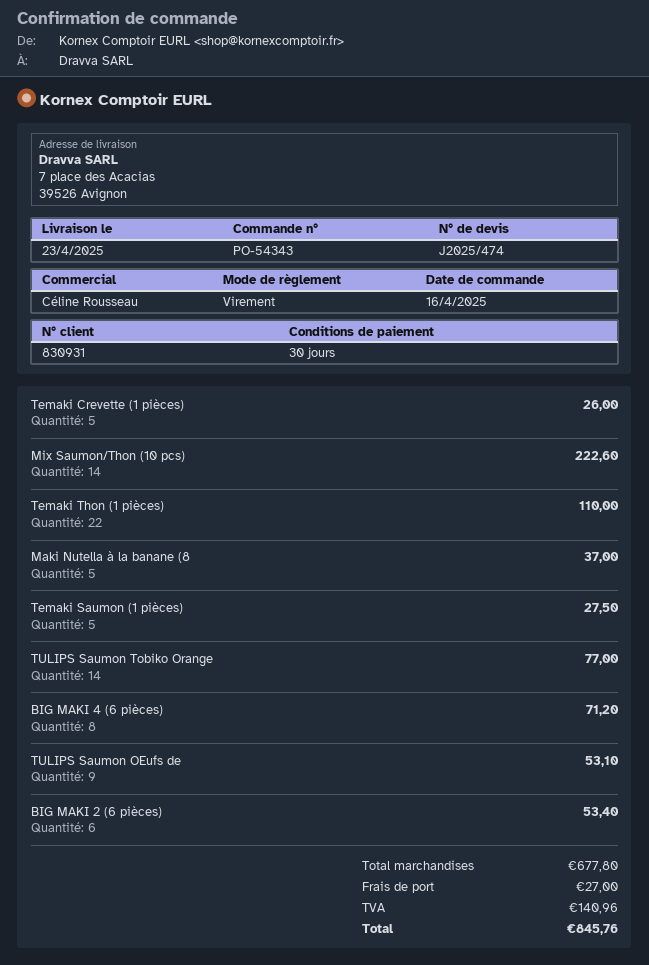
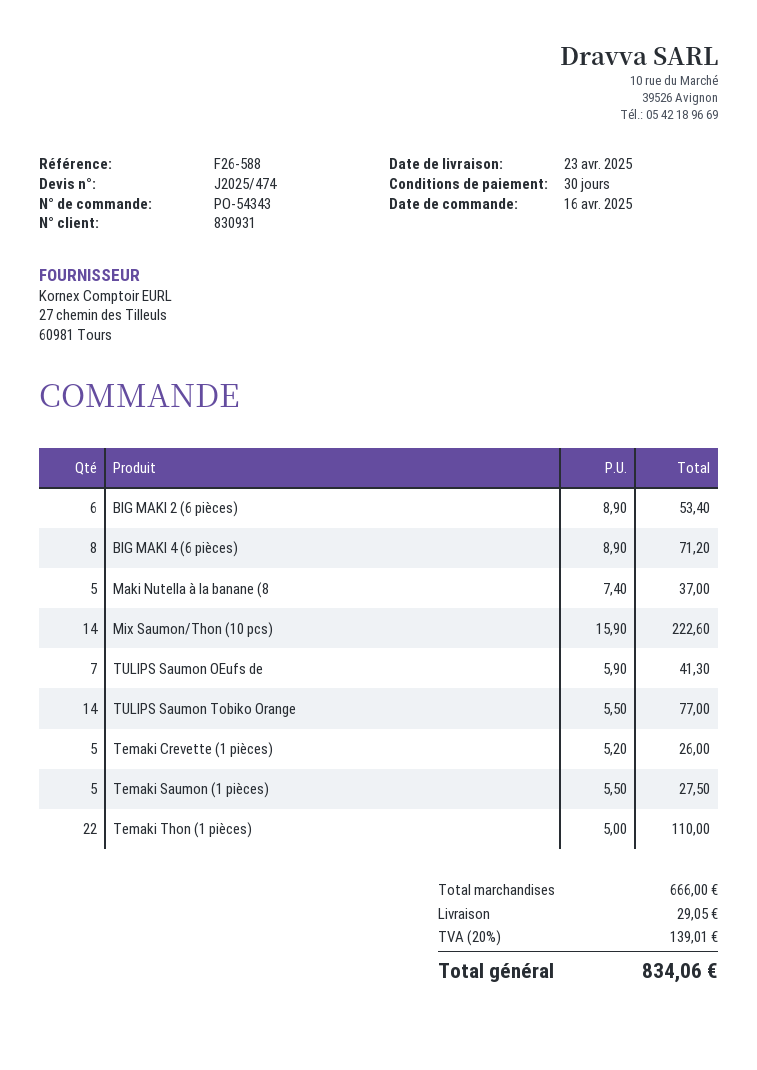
TULIPS Saumon OEufs de: 9 for 53.10 -> 7 for 41.30
subtotal: 677.80 -> 666.00
shipping: 27.00 -> 29.05
tax: 140.96 -> 139.01
total: 845.76 -> 834.06

